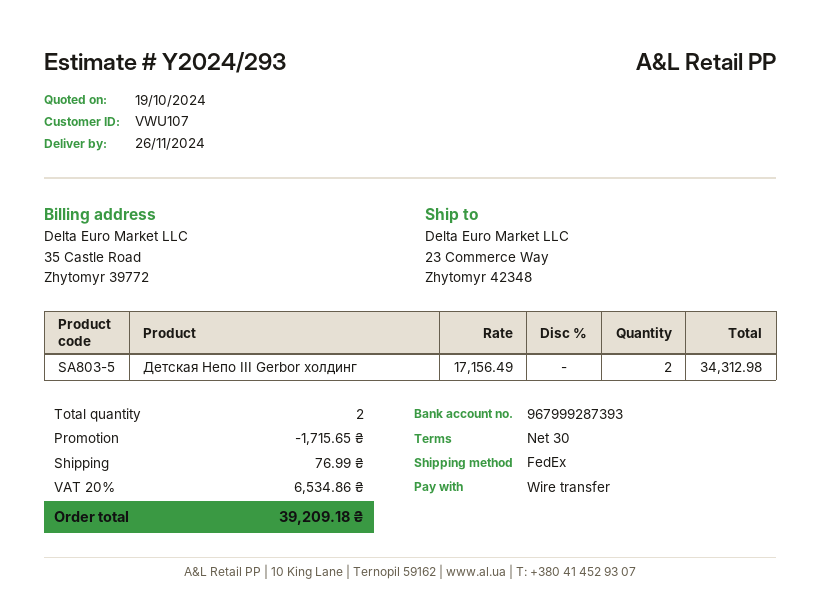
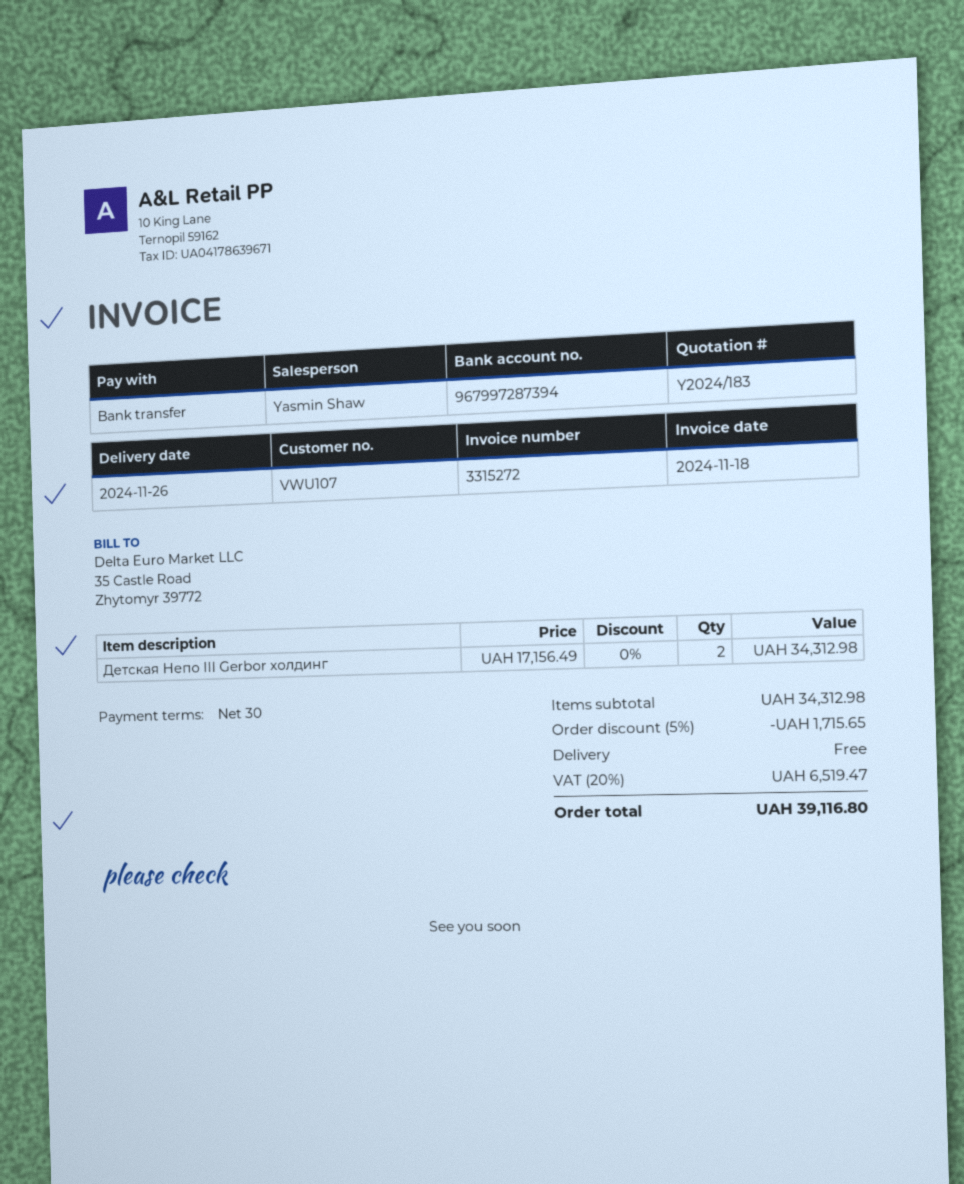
quote number: Y2024/293 -> Y2024/183
bank account: 967999287393 -> 967997287394
shipping: 76.99 -> 0.00
tax: 20% = 6534.86 -> 20% = 6519.47
total: 39209.18 -> 39116.80

